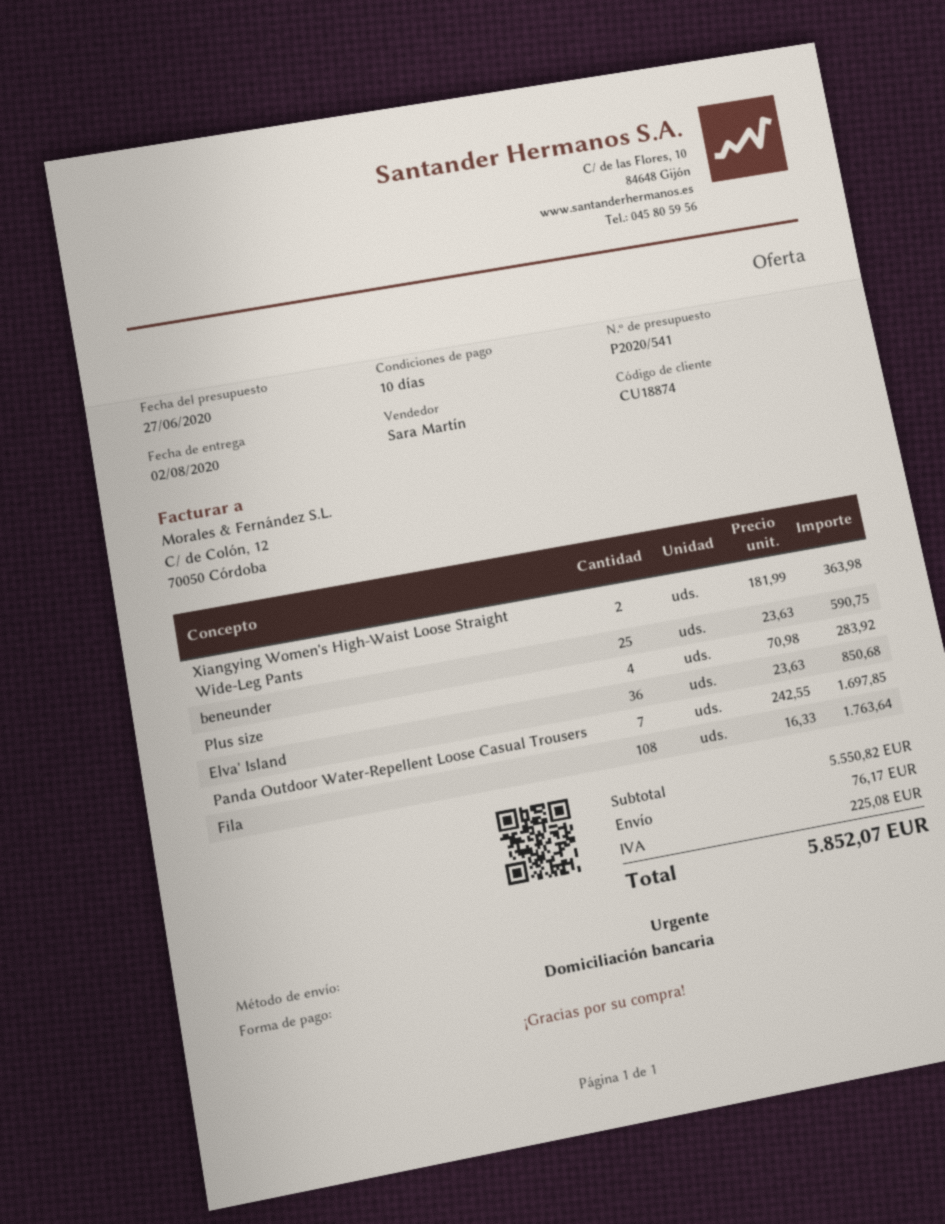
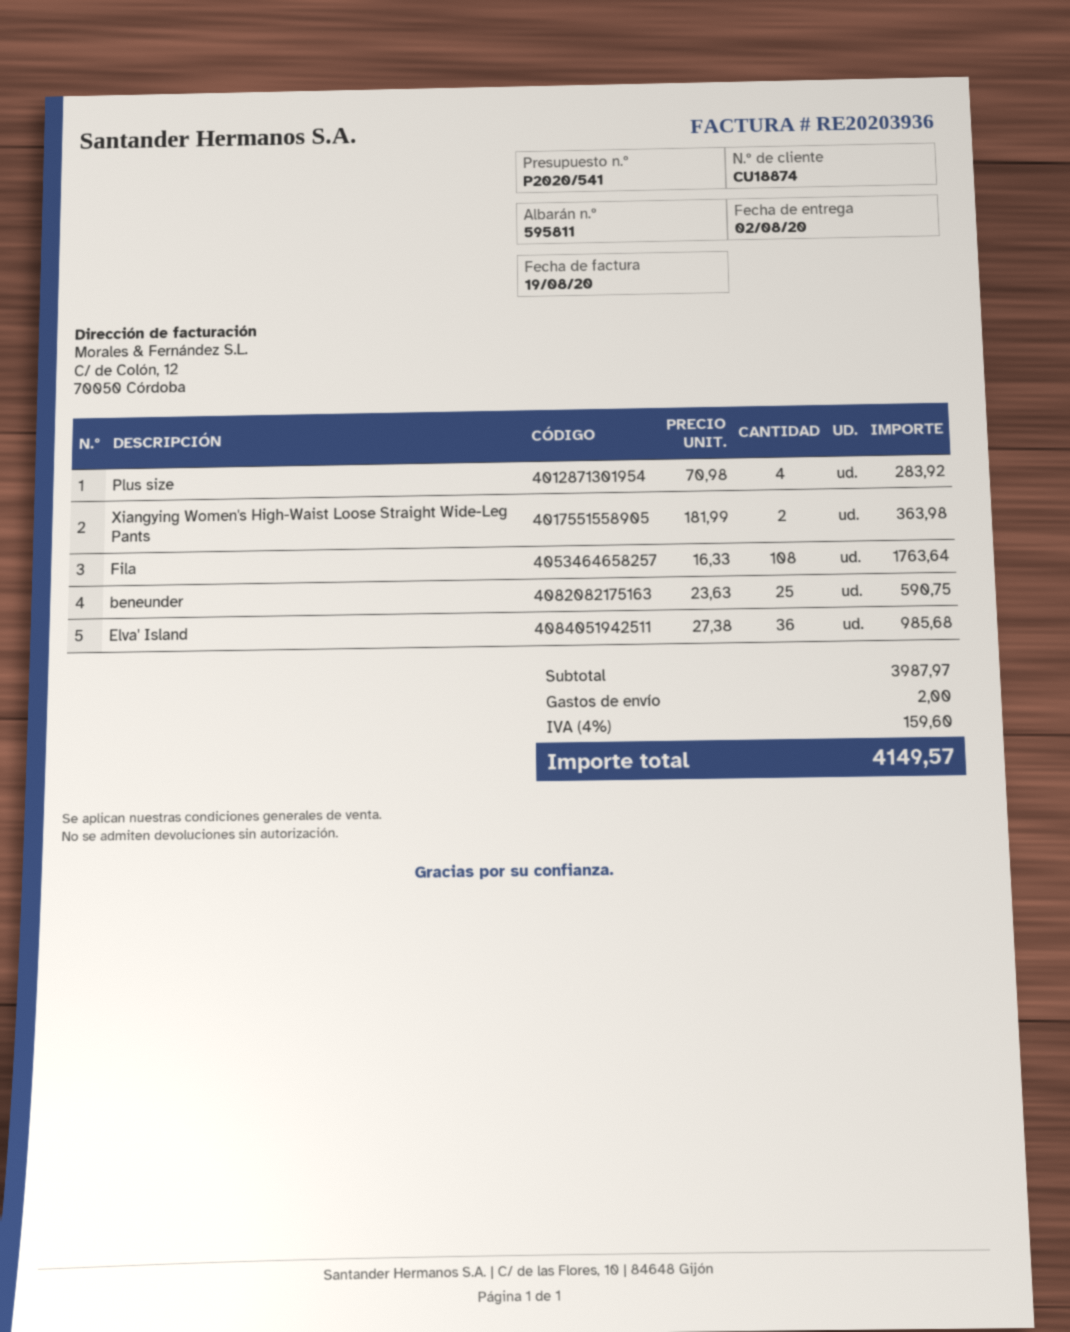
Elva' Island: 36 x 23.63 = 850.68 -> 36 x 27.38 = 985.68
Panda Outdoor Water-Repellent Loose Casual Trousers: 7 x 242.55 = 1697.85 -> none
subtotal: 5550.82 -> 3987.97
shipping: 76.17 -> 2.00
tax: 225.08 -> 159.60
total: 5852.07 -> 4149.57

